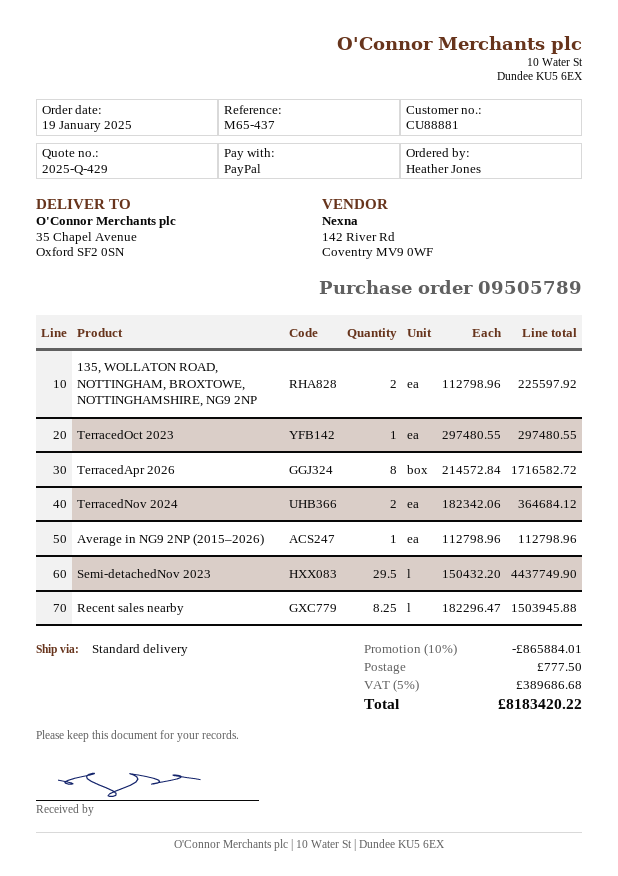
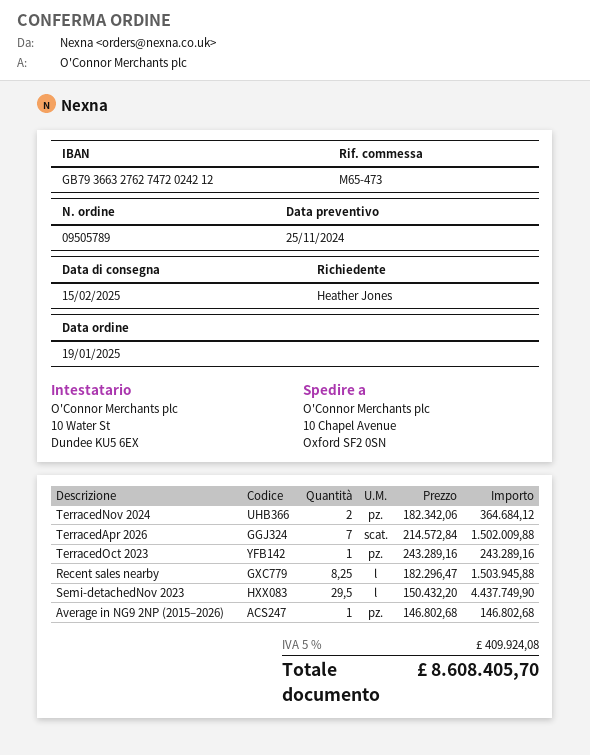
reference: M65-437 -> M65-473
ship to: 35 Chapel Avenue, Oxford SF2 0SN -> 10 Chapel Avenue, Oxford SF2 0SN
135, WOLLATON ROAD, NOTTINGHAM, BROXTOWE, NOTTINGHAMSHIRE, NG9 2NP: 2 x 112798.96 = 225597.92 -> none
TerracedOct 2023: 1 x 297480.55 = 297480.55 -> 1 x 243289.16 = 243289.16
TerracedApr 2026: 8 x 214572.84 = 1716582.72 -> 7 x 214572.84 = 1502009.88
Average in NG9 2NP (2015–2026): 1 x 112798.96 = 112798.96 -> 1 x 146802.68 = 146802.68
discount: 10% = 865884.01 -> none
shipping: 777.50 -> none
tax: 5% = 389686.68 -> 5% = 409924.08
total: 8183420.22 -> 8608405.70

